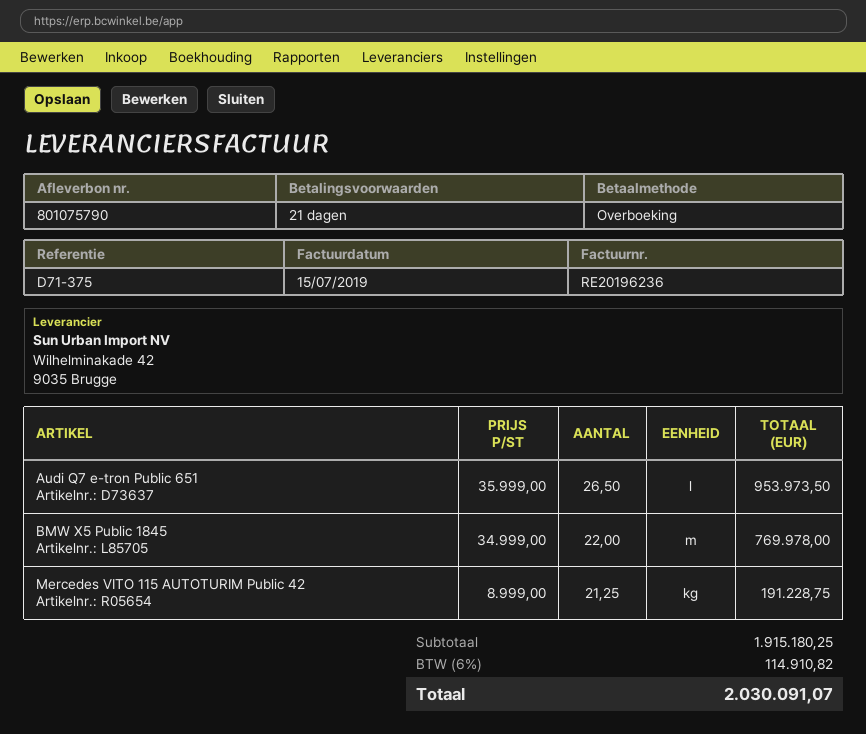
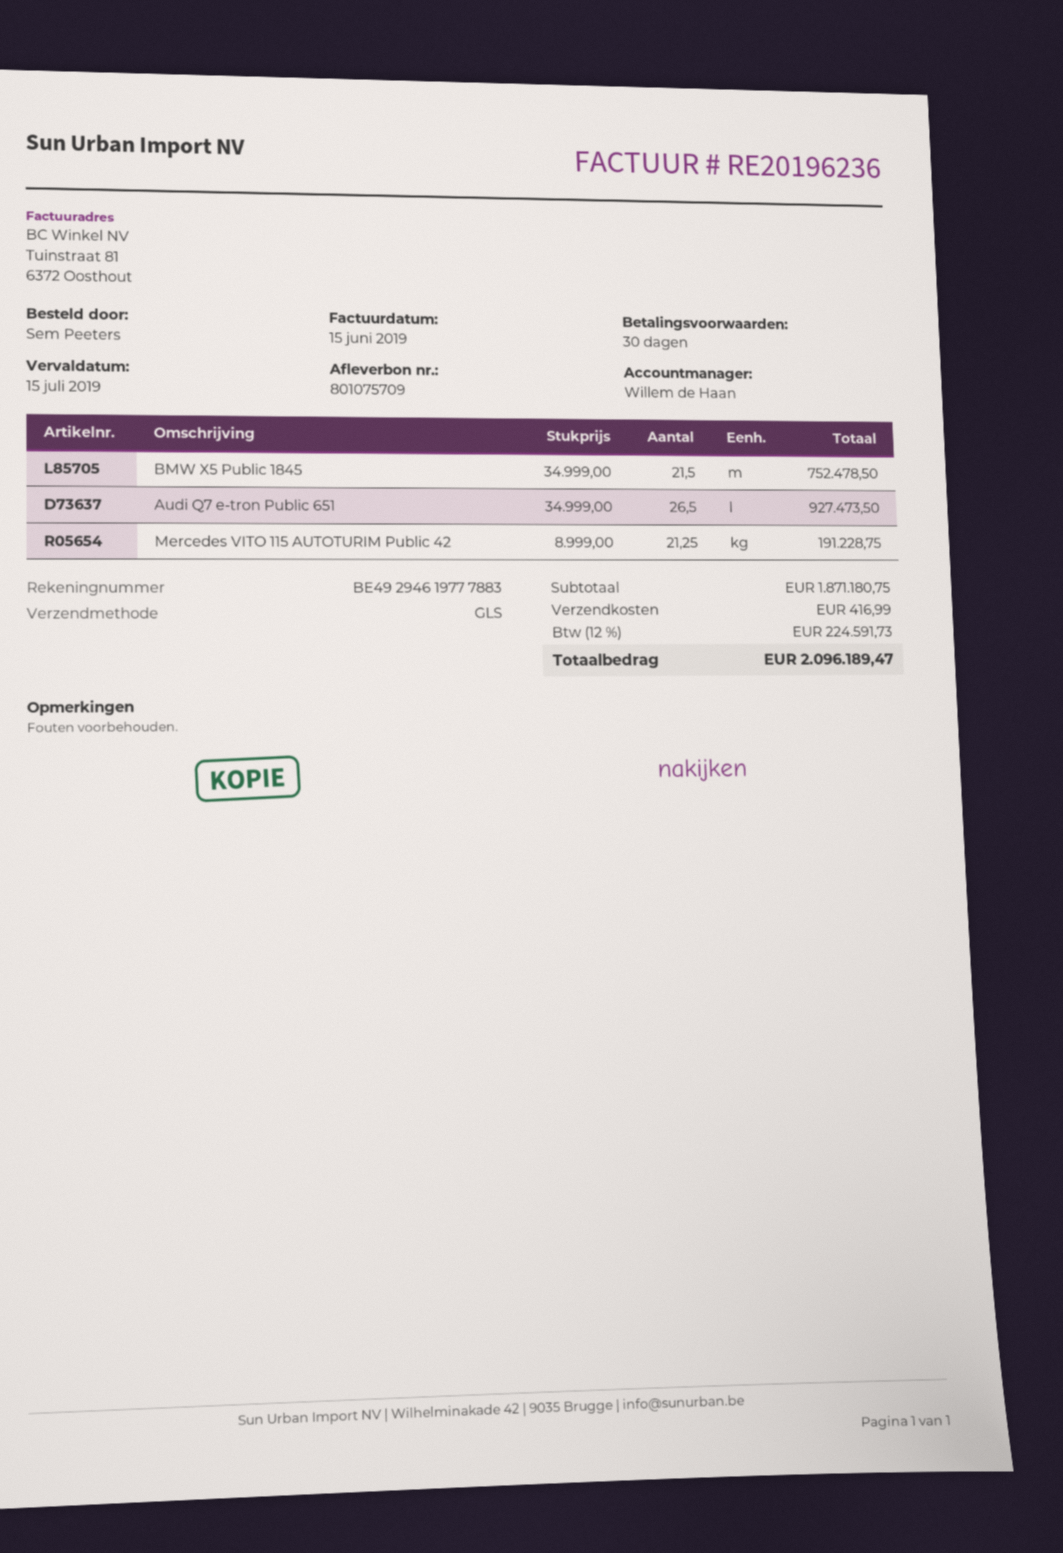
delivery note number: 801075790 -> 801075709
invoice date: 2019-07-15 -> 2019-06-15
payment terms: 21 days -> 30 days
Audi Q7 e-tron Public 651: 26.5 x 35999.00 = 953973.50 -> 26.5 x 34999.00 = 927473.50
BMW X5 Public 1845: 22 x 34999.00 = 769978.00 -> 21.5 x 34999.00 = 752478.50
subtotal: 1915180.25 -> 1871180.75
shipping: none -> 416.99
tax: 6% = 114910.82 -> 12% = 224591.73
total: 2030091.07 -> 2096189.47

